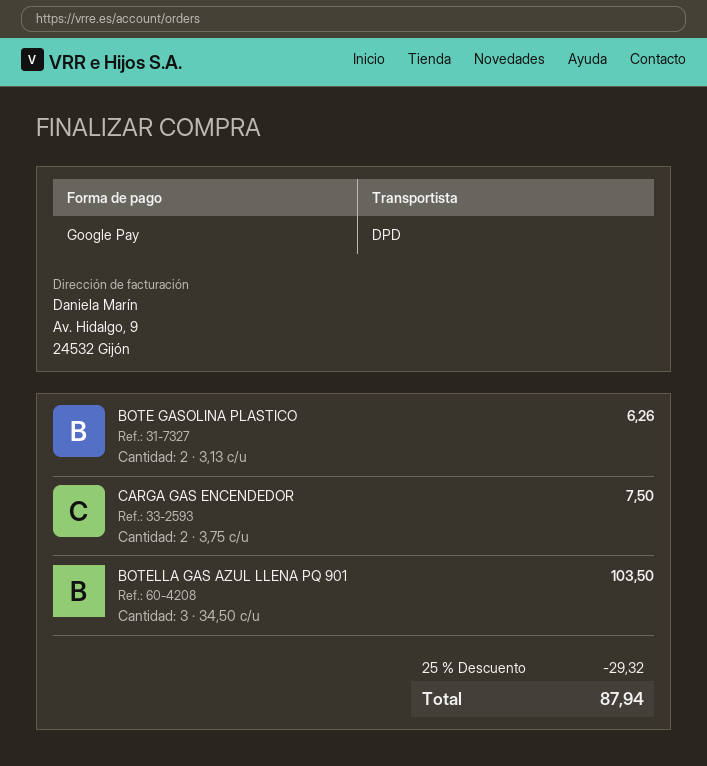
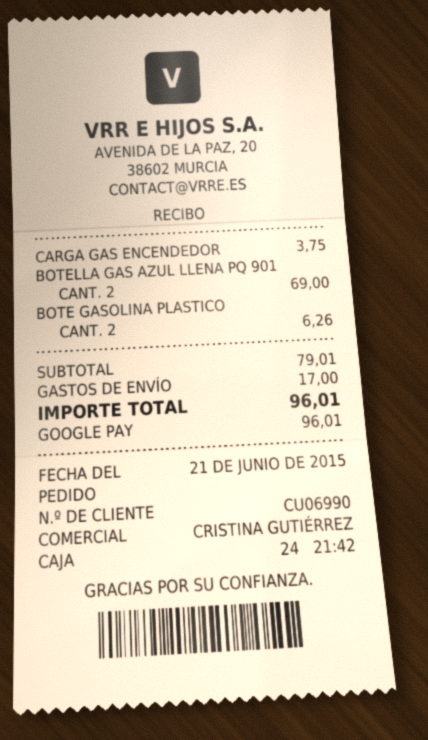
CARGA GAS ENCENDEDOR: 2 for 7.50 -> 1 for 3.75
BOTELLA GAS AZUL LLENA PQ 901: 3 for 103.50 -> 2 for 69.00
discount: 25% = 29.32 -> none
shipping: none -> 17.00
total: 87.94 -> 96.01

